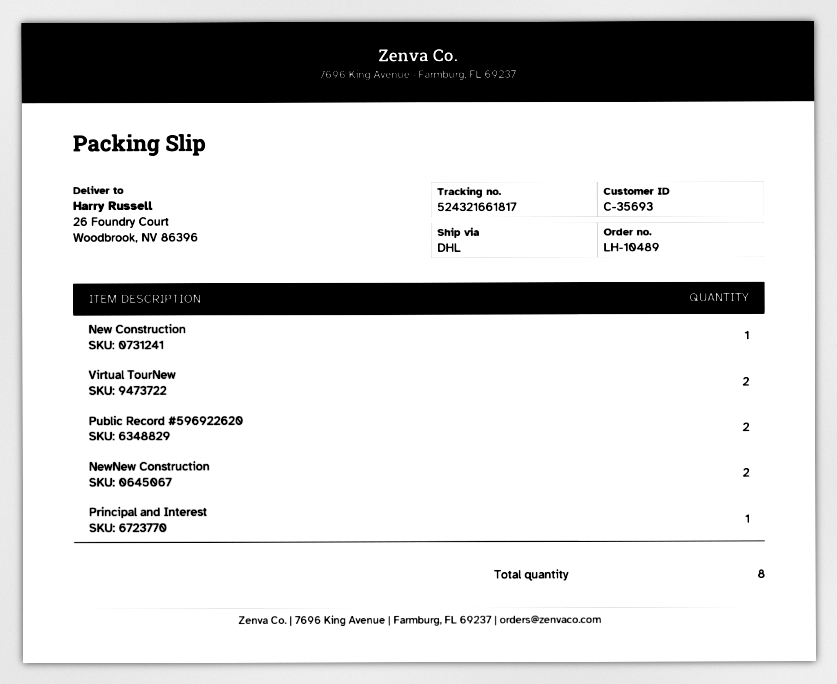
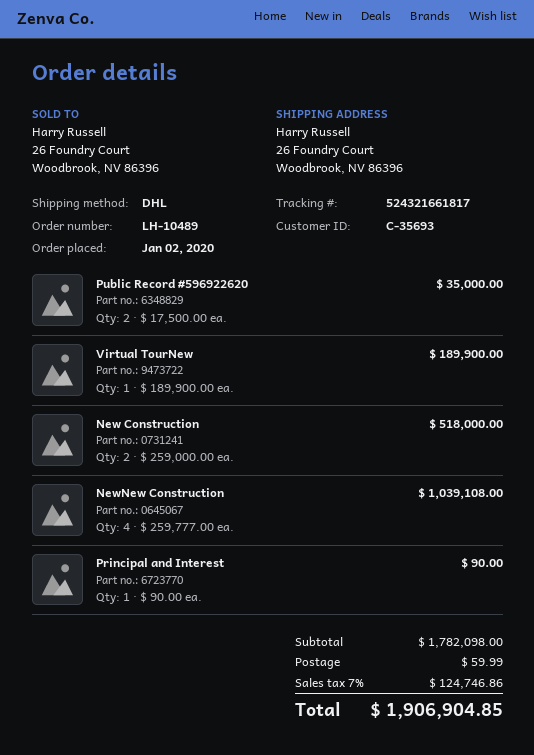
New Construction: 1 -> 2
Virtual TourNew: 2 -> 1
NewNew Construction: 2 -> 4

